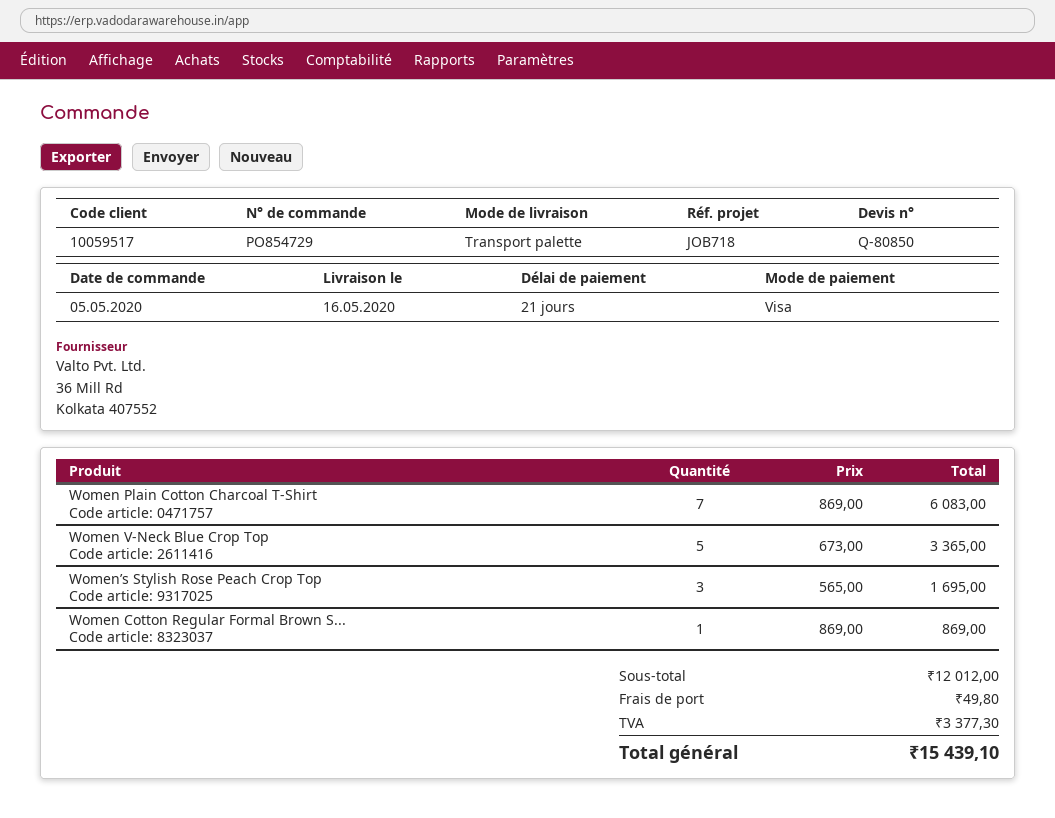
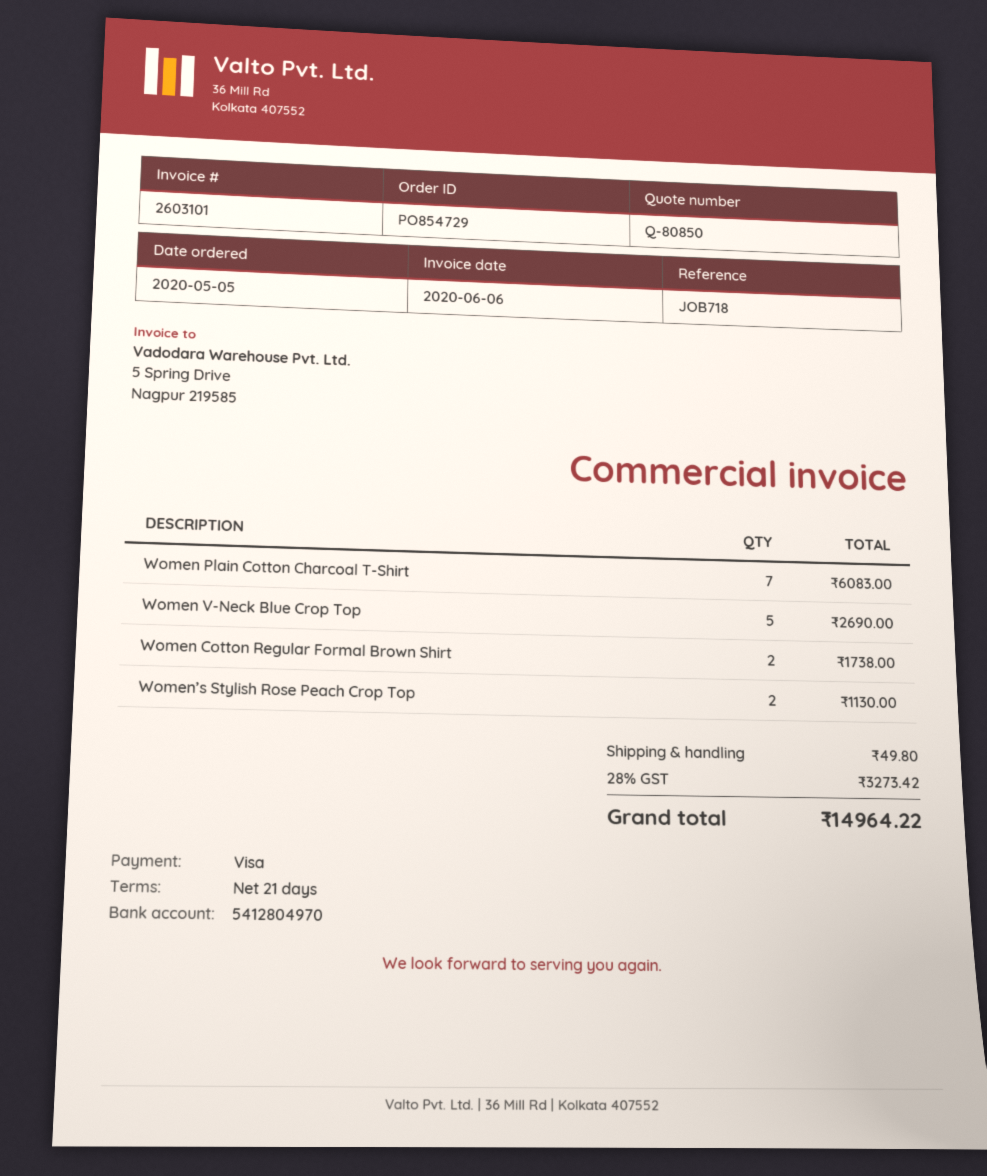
Women V-Neck Blue Crop Top: 5 for 3365.00 -> 5 for 2690.00
Women’s Stylish Rose Peach Crop Top: 3 for 1695.00 -> 2 for 1130.00
Women Cotton Regular Formal Brown S...: 1 for 869.00 -> 2 for 1738.00
tax: 3377.30 -> 3273.42
total: 15439.10 -> 14964.22

